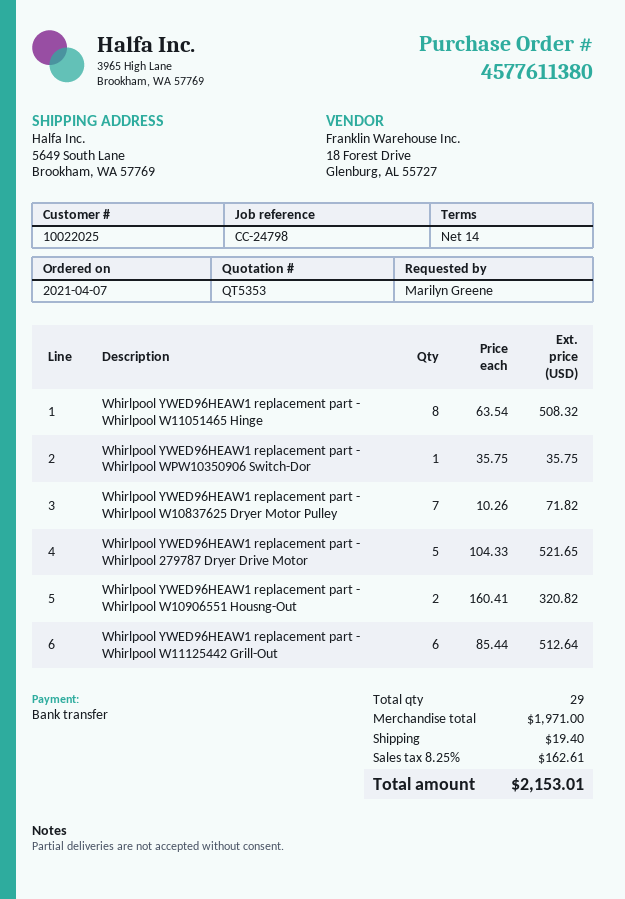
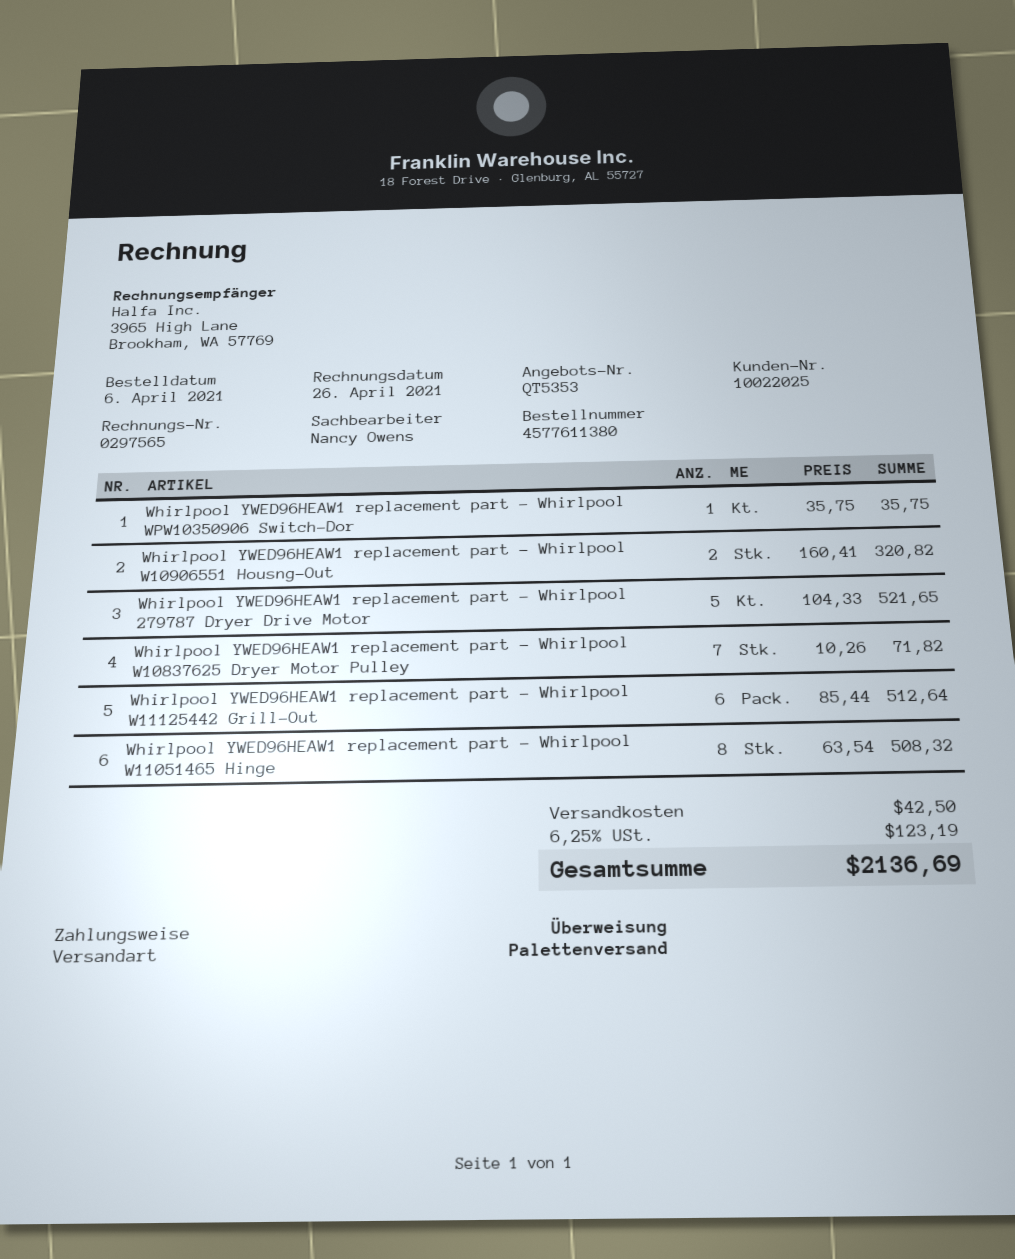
order date: 2021-04-07 -> 2021-04-06
shipping: 19.40 -> 42.50
tax: 8.25% = 162.61 -> 6.25% = 123.19
total: 2153.01 -> 2136.69

